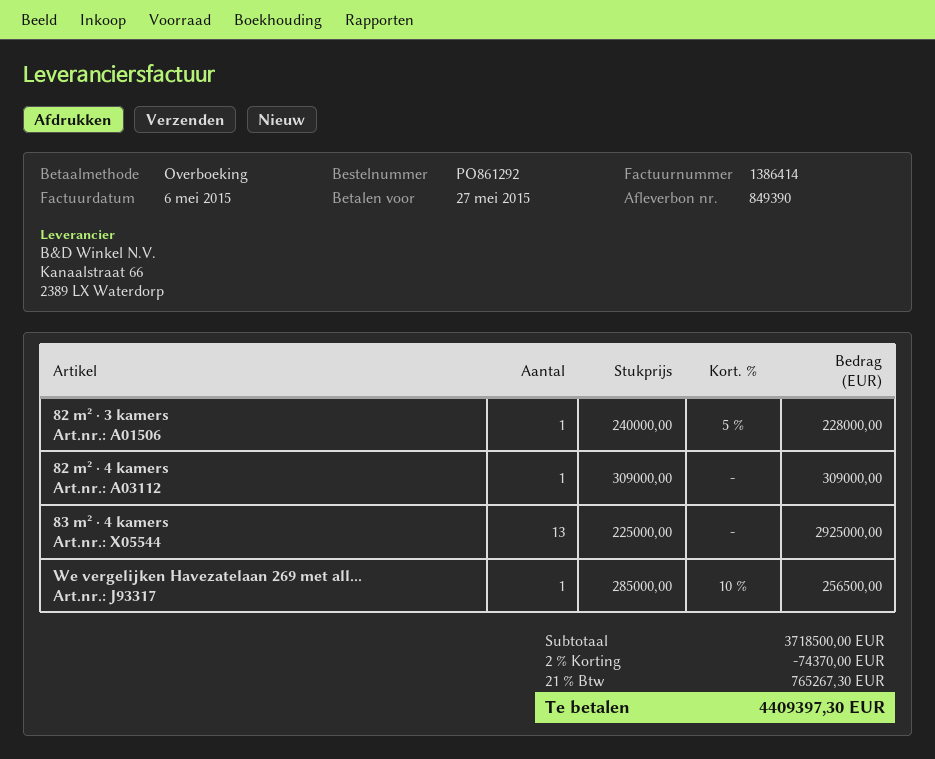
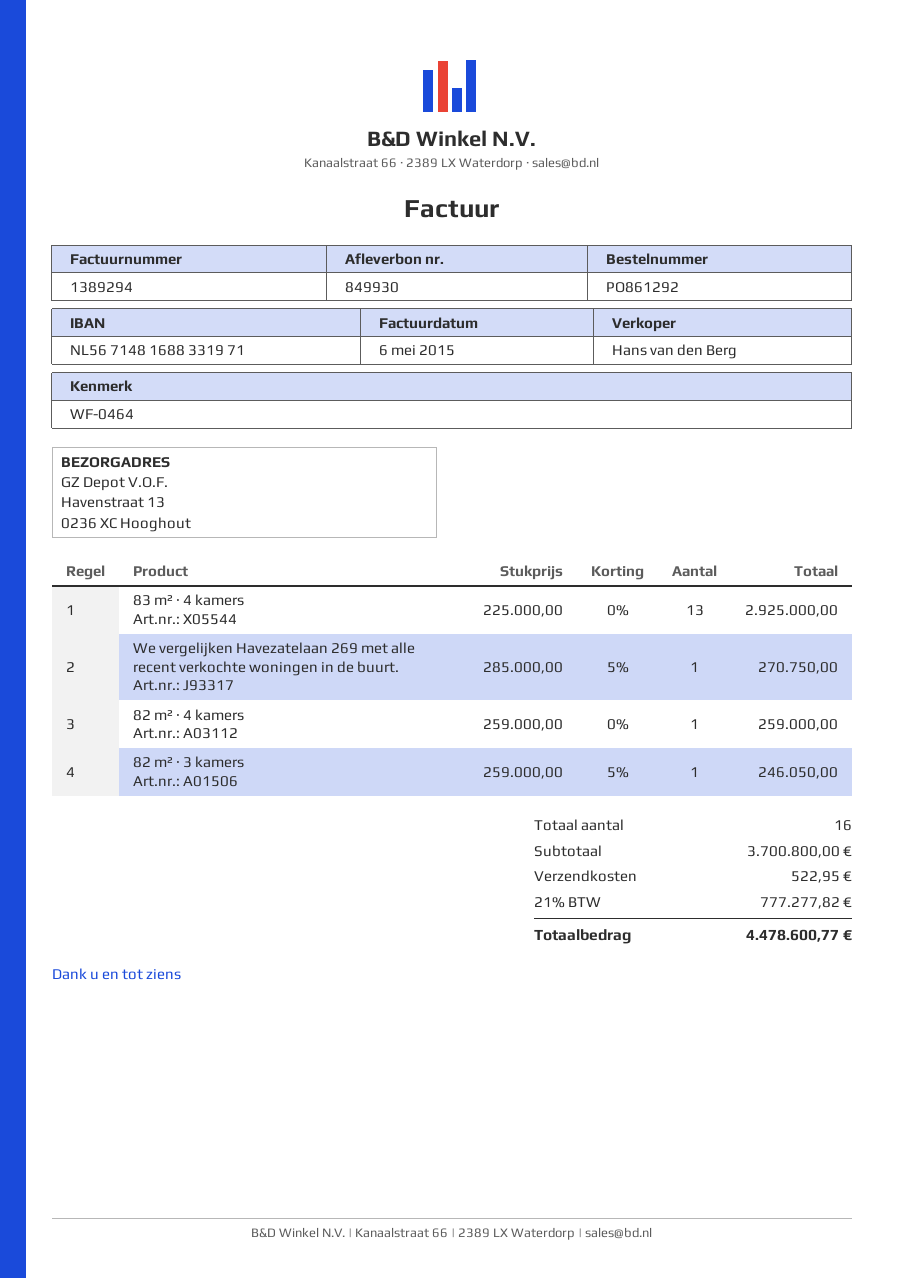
delivery note number: 849390 -> 849930
invoice number: 1386414 -> 1389294
82 m² · 3 kamers: 1 x 240000.00 - 5% = 228000.00 -> 1 x 259000.00 - 5% = 246050.00
82 m² · 4 kamers: 1 x 309000.00 = 309000.00 -> 1 x 259000.00 = 259000.00
We vergelijken Havezatelaan 269 met all...: 1 x 285000.00 - 10% = 256500.00 -> 1 x 285000.00 - 5% = 270750.00
subtotal: 3718500.00 -> 3700800.00
discount: 2% = 74370.00 -> none
shipping: none -> 522.95
tax: 21% = 765267.30 -> 21% = 777277.82
total: 4409397.30 -> 4478600.77

